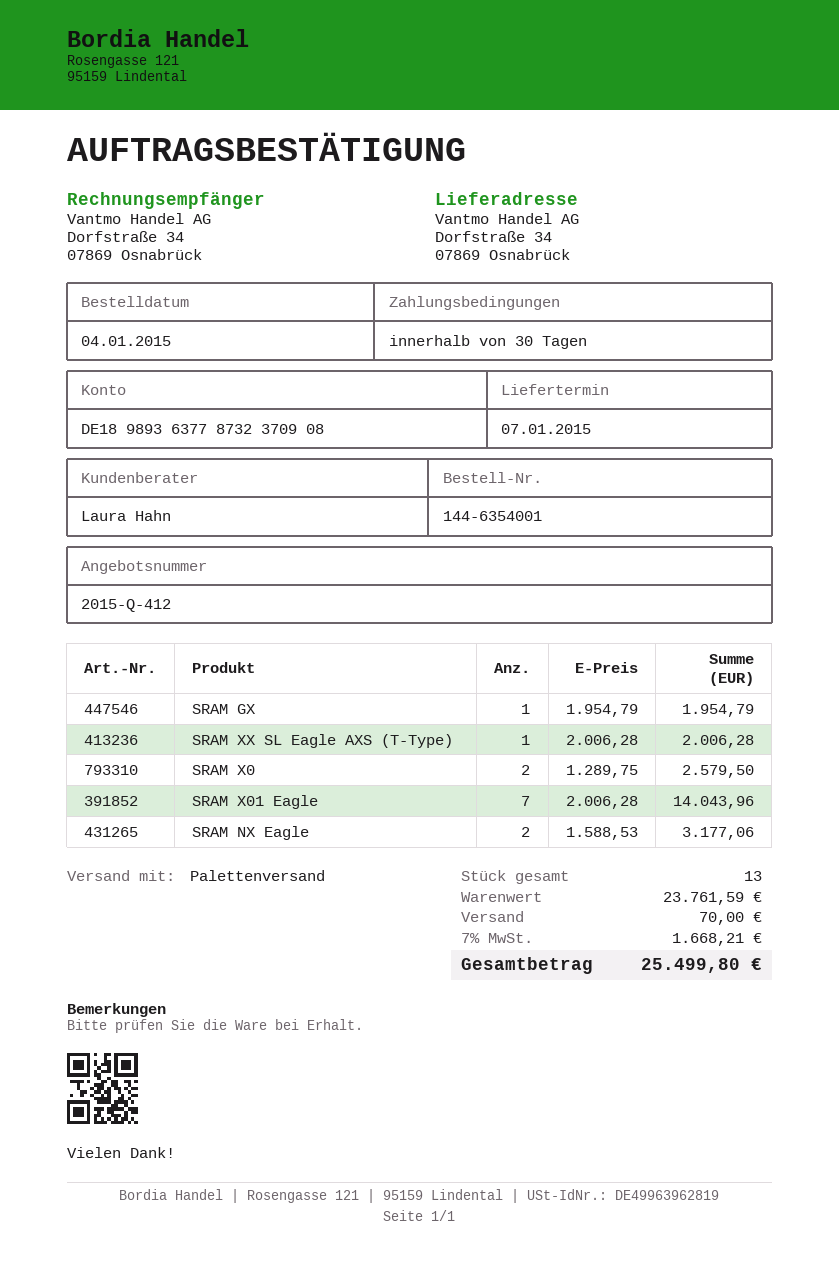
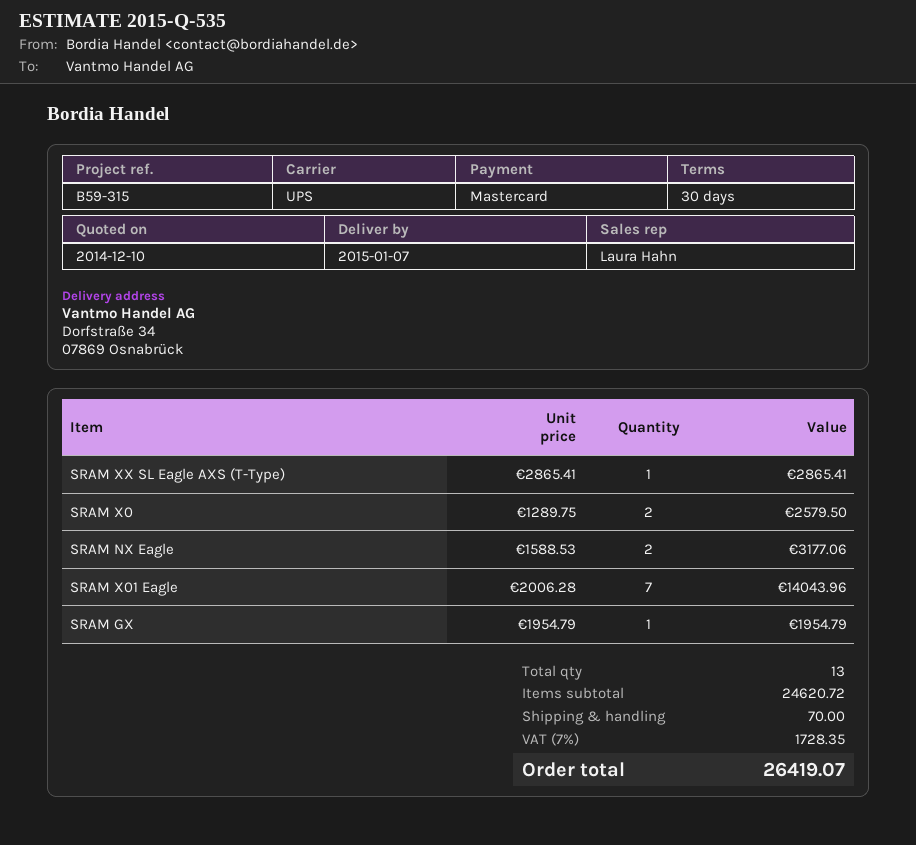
quote number: 2015-Q-412 -> 2015-Q-535
shipping method: pallet freight -> UPS
SRAM XX SL Eagle AXS (T-Type): 1 x 2006.28 = 2006.28 -> 1 x 2865.41 = 2865.41
subtotal: 23761.59 -> 24620.72
tax: 7% = 1668.21 -> 7% = 1728.35
total: 25499.80 -> 26419.07

